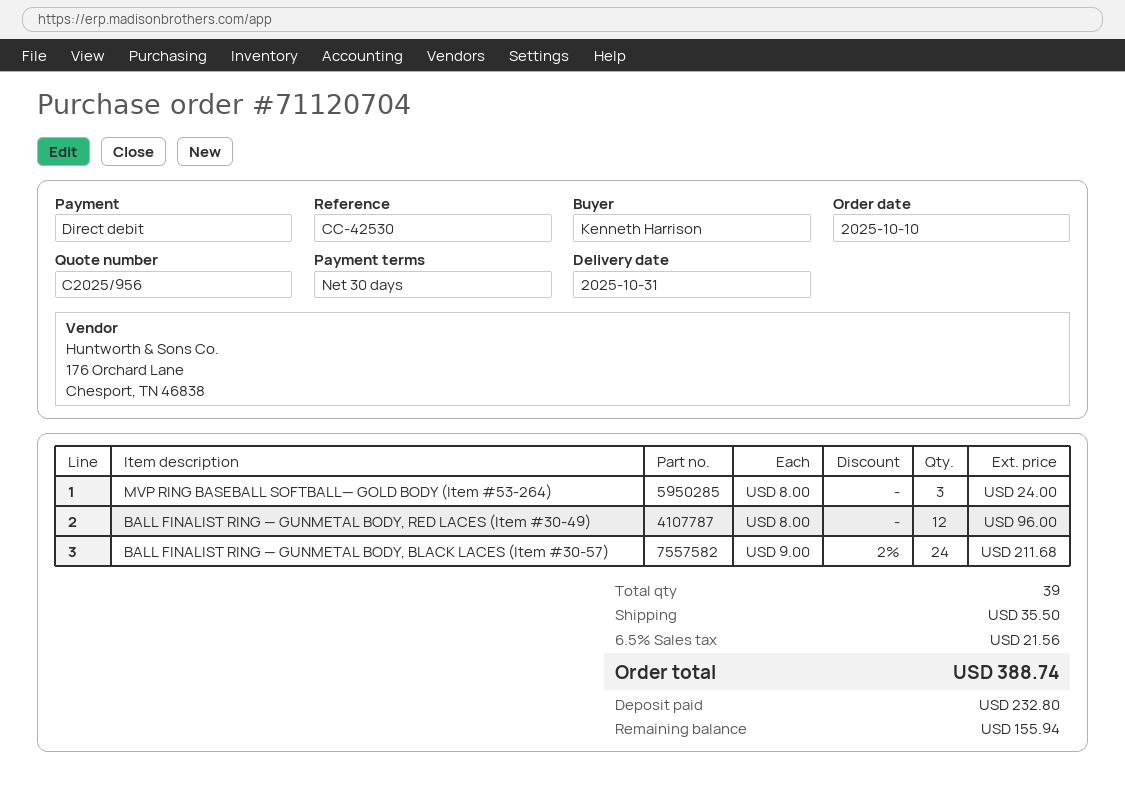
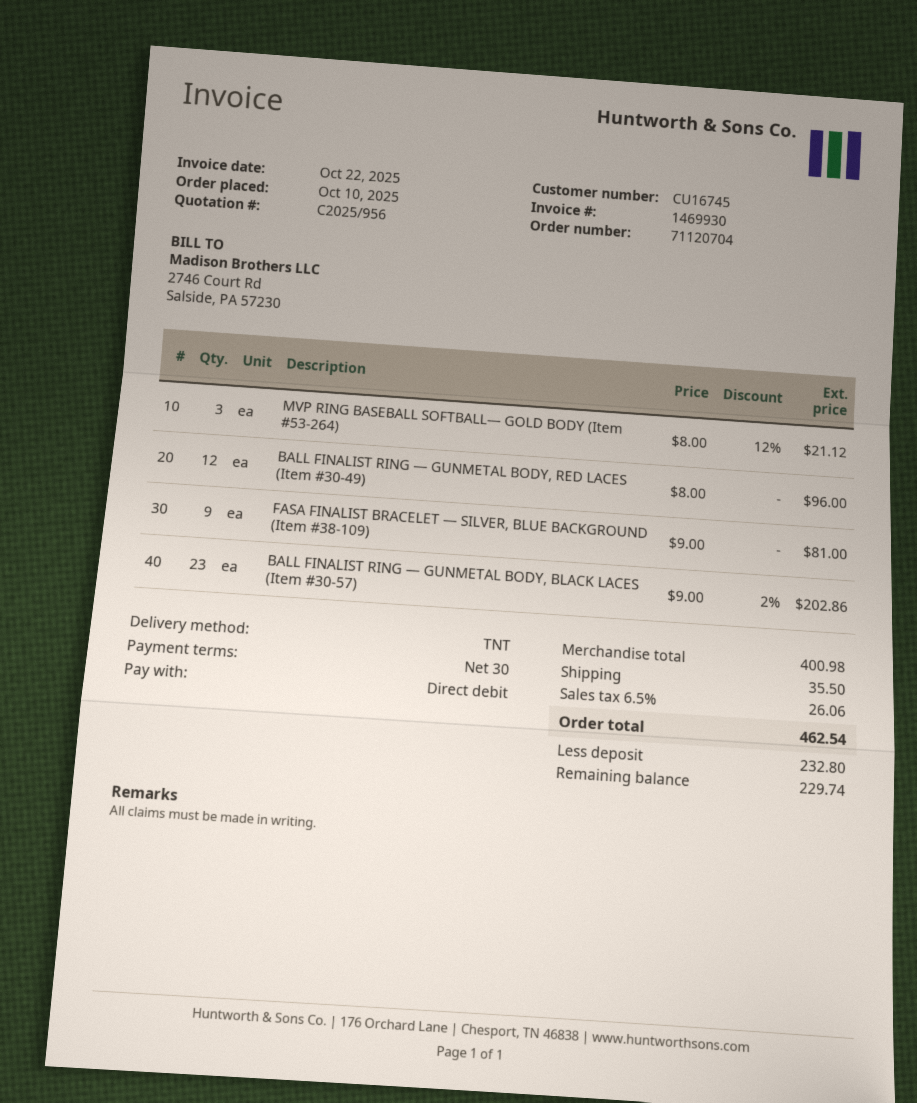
MVP RING BASEBALL SOFTBALL— GOLD BODY (Item #53-264): 3 x 8.00 = 24.00 -> 3 x 8.00 - 12% = 21.12
BALL FINALIST RING — GUNMETAL BODY, BLACK LACES (Item #30-57): 24 x 9.00 - 2% = 211.68 -> 23 x 9.00 - 2% = 202.86
FASA FINALIST BRACELET — SILVER, BLUE BACKGROUND (Item #38-109): none -> 9 x 9.00 = 81.00
tax: 6.5% = 21.56 -> 6.5% = 26.06
total: 388.74 -> 462.54
balance: 155.94 -> 229.74

